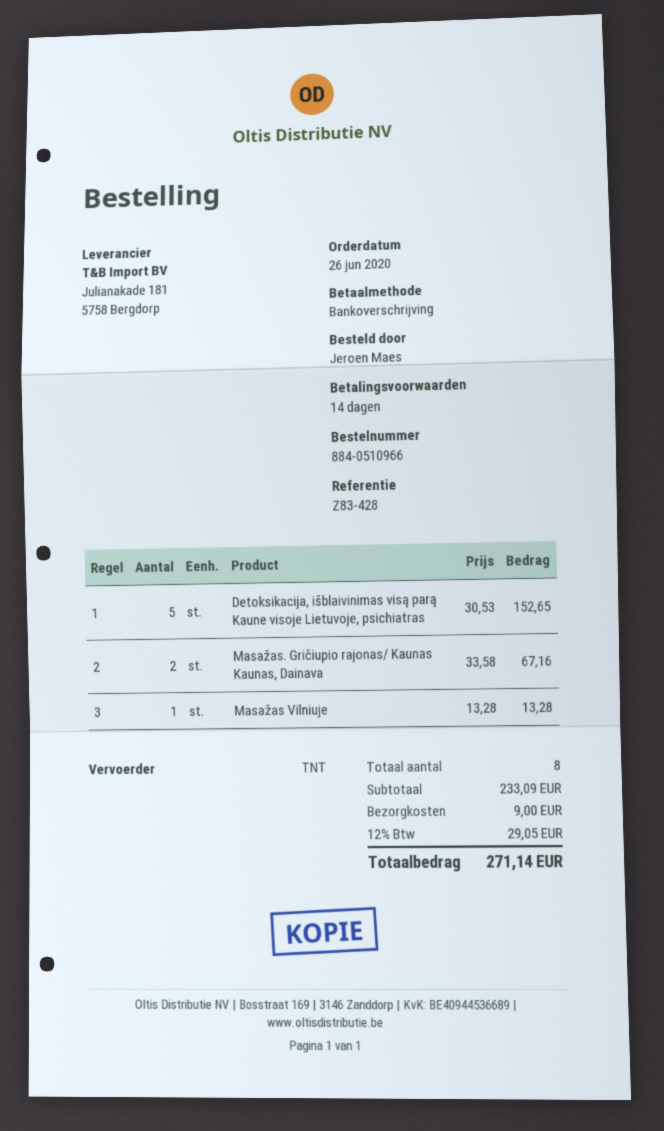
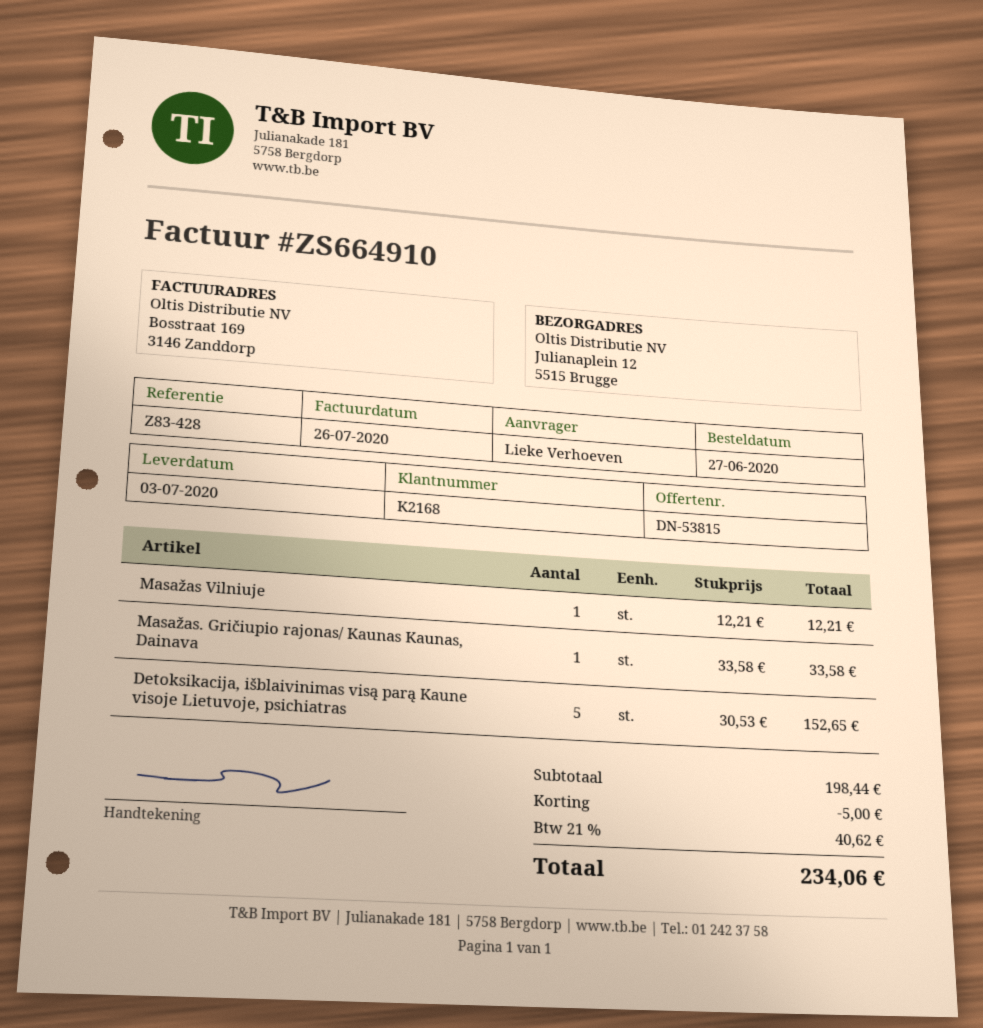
order date: 2020-06-26 -> 2020-06-27
ordered by: Jeroen Maes -> Lieke Verhoeven
Masažas. Gričiupio rajonas/ Kaunas Kaunas, Dainava: 2 x 33.58 = 67.16 -> 1 x 33.58 = 33.58
Masažas Vilniuje: 1 x 13.28 = 13.28 -> 1 x 12.21 = 12.21
subtotal: 233.09 -> 198.44
discount: none -> 5.00
shipping: 9.00 -> none
tax: 12% = 29.05 -> 21% = 40.62
total: 271.14 -> 234.06

